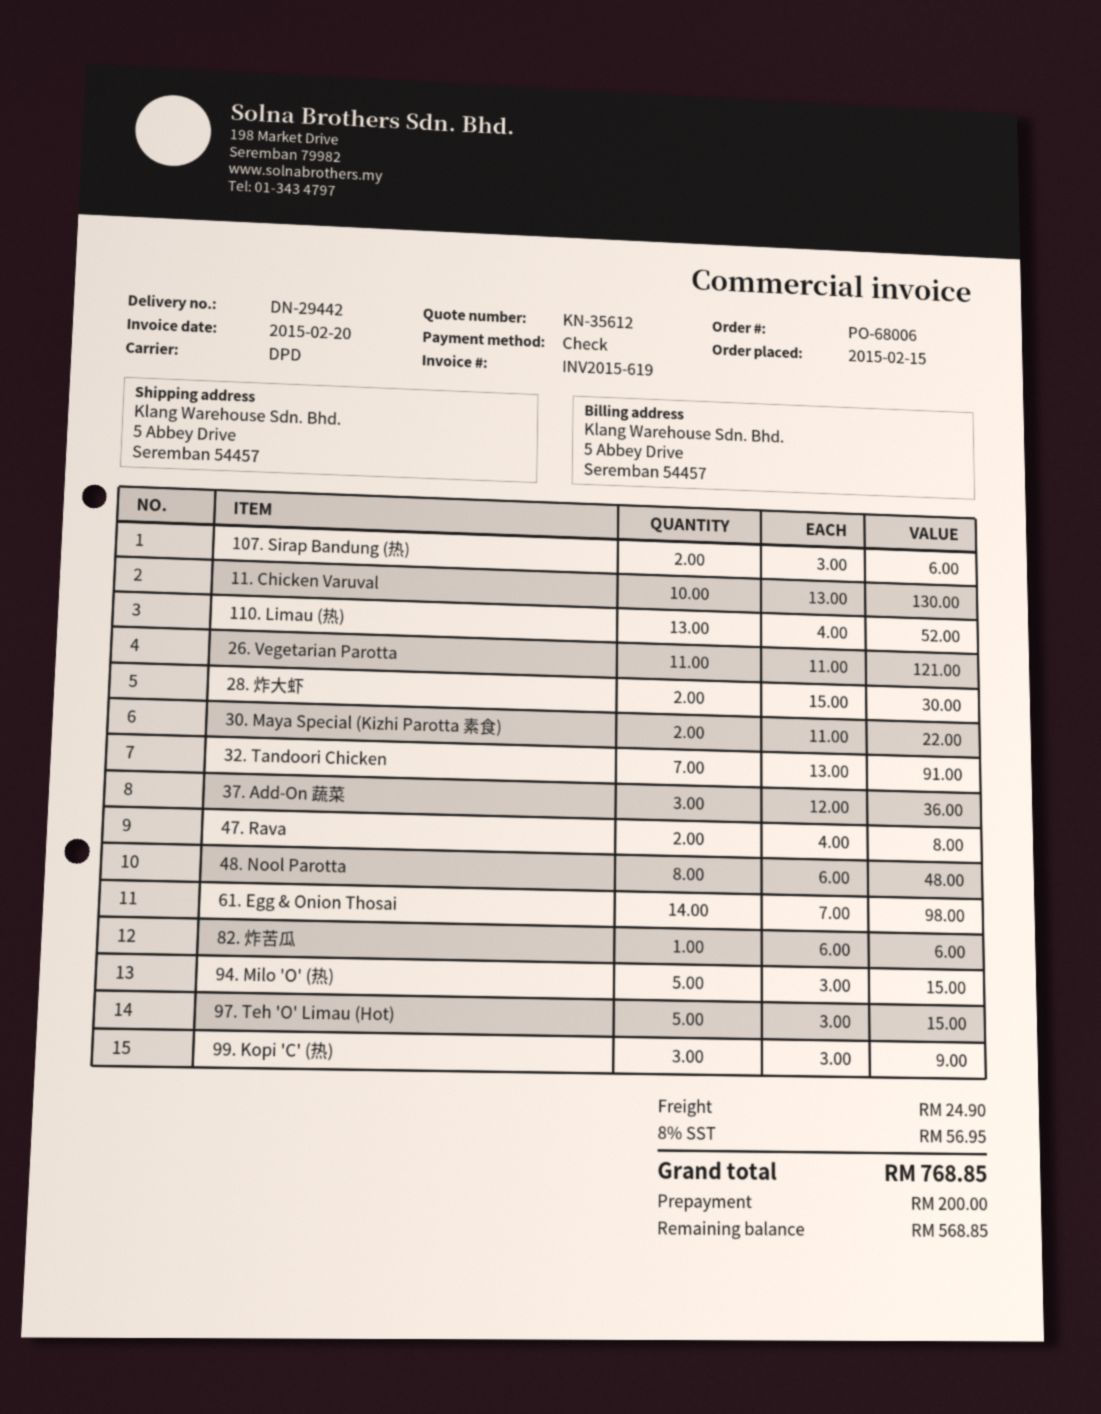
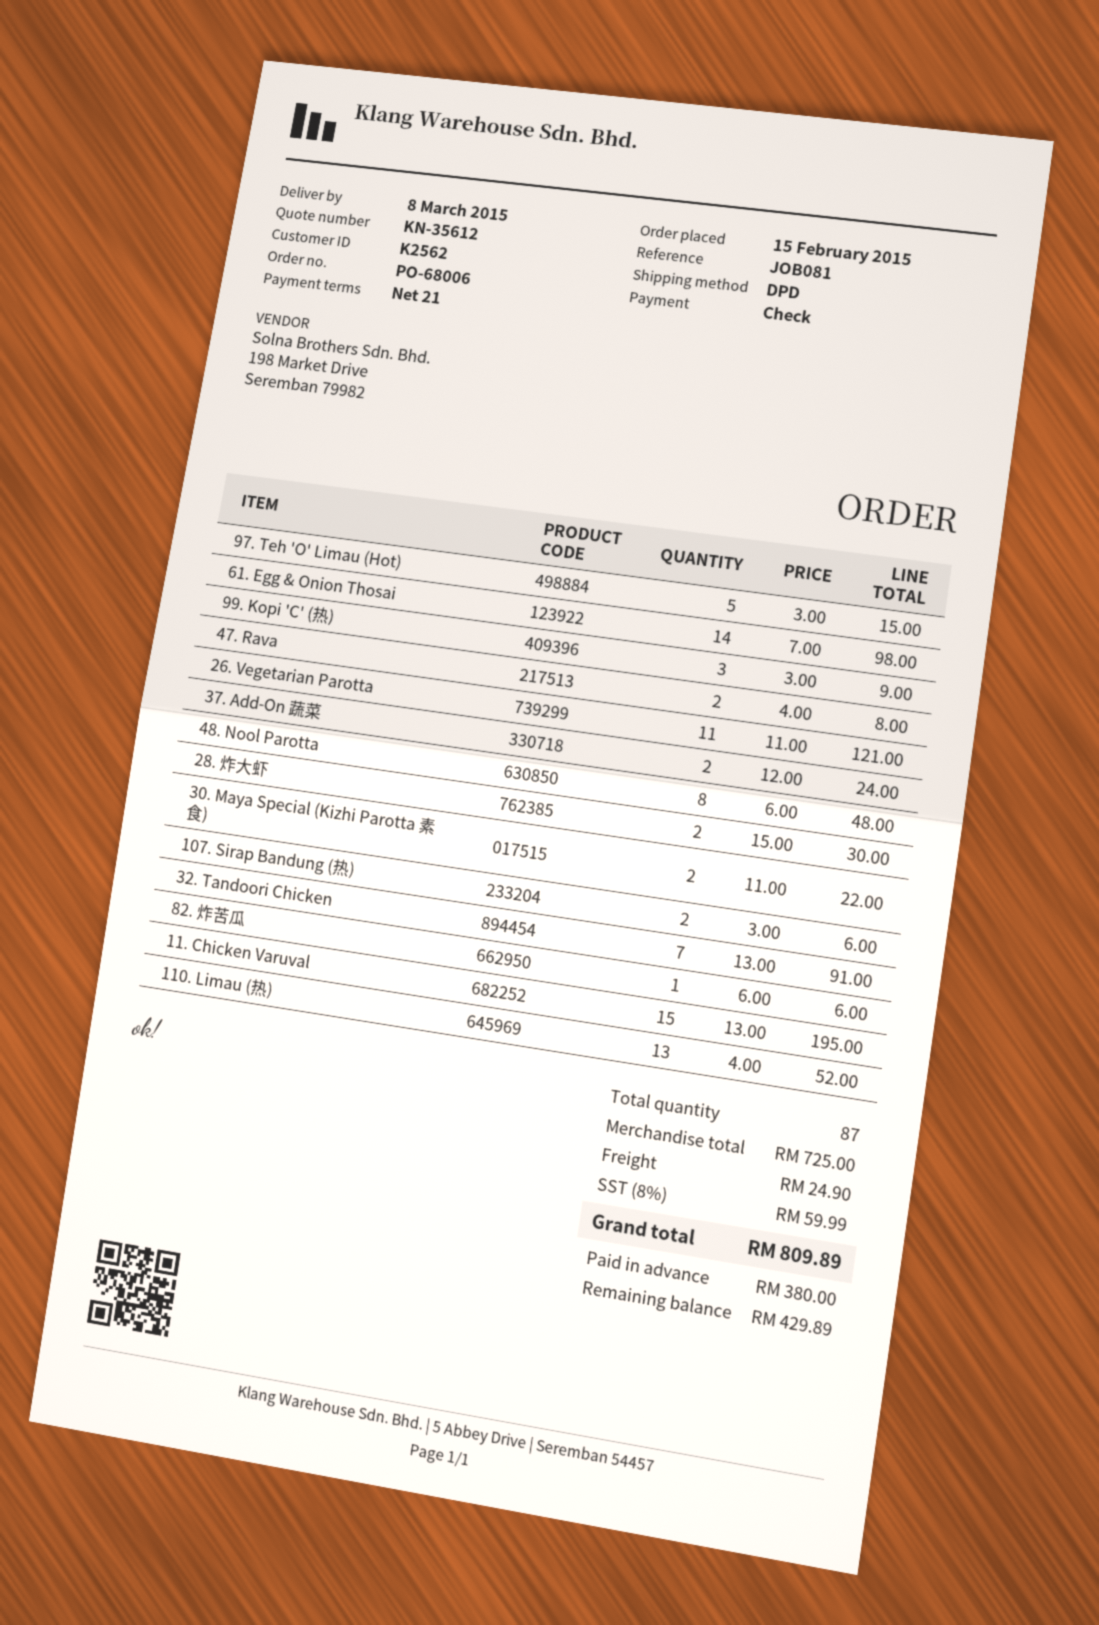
11. Chicken Varuval: 10 x 13.00 = 130.00 -> 15 x 13.00 = 195.00
37. Add-On 蔬菜: 3 x 12.00 = 36.00 -> 2 x 12.00 = 24.00
94. Milo 'O' (热): 5 x 3.00 = 15.00 -> none
tax: 8% = 56.95 -> 8% = 59.99
total: 768.85 -> 809.89
deposit: 200.00 -> 380.00
balance: 568.85 -> 429.89

